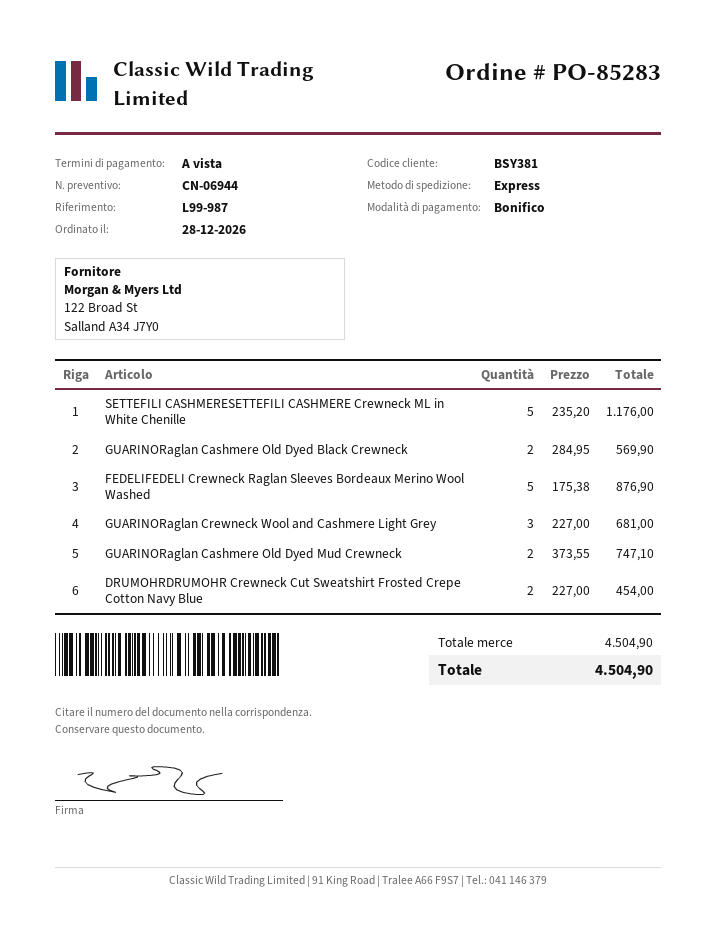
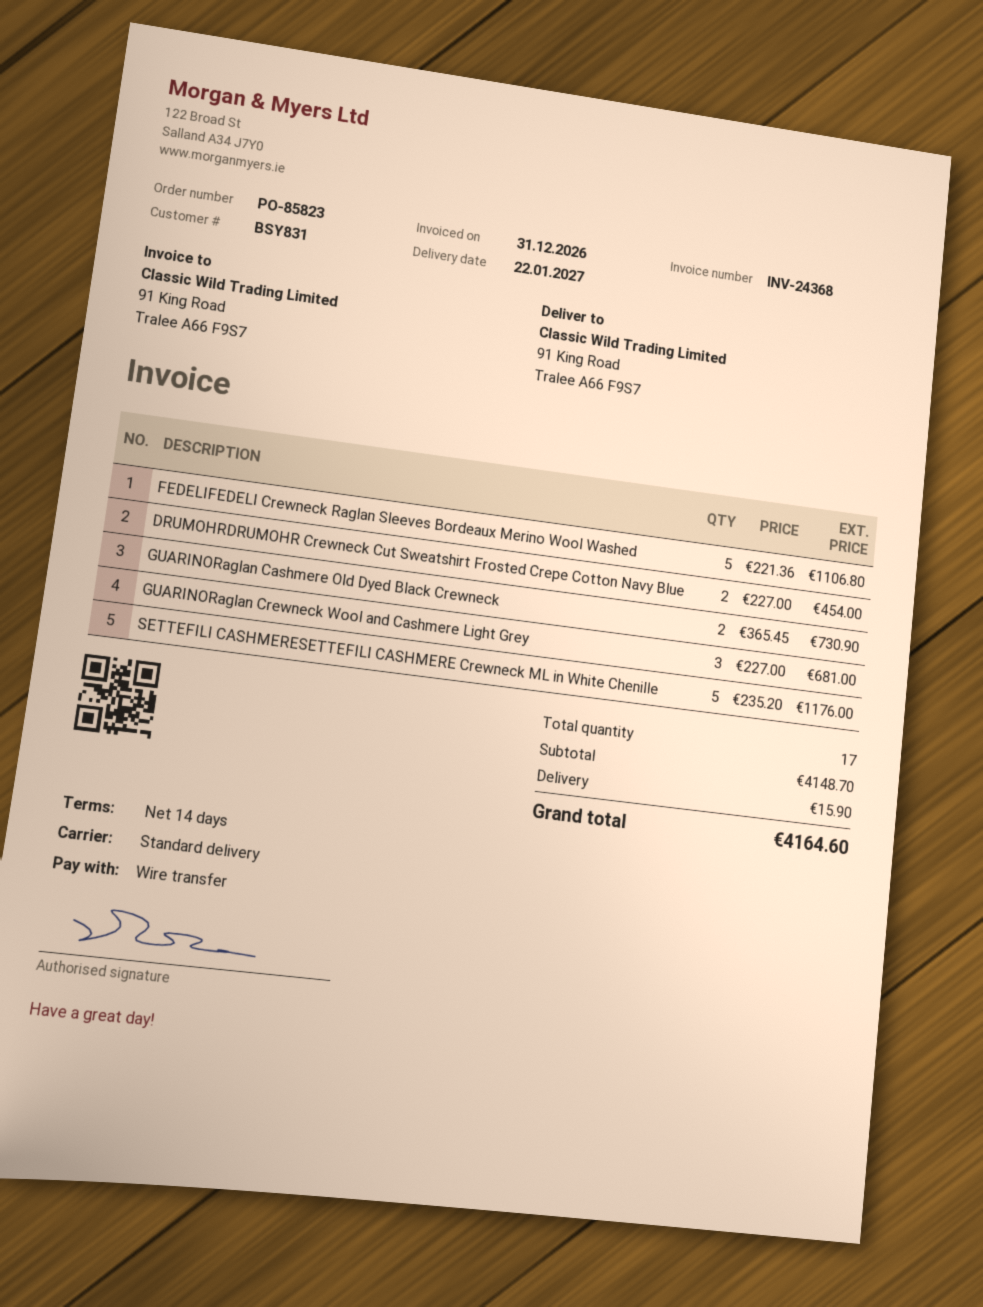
order number: PO-85283 -> PO-85823
payment terms: on receipt -> 14 days
customer number: BSY381 -> BSY831
shipping method: express -> standard
GUARINORaglan Cashmere Old Dyed Black Crewneck: 2 x 284.95 = 569.90 -> 2 x 365.45 = 730.90
FEDELIFEDELI Crewneck Raglan Sleeves Bordeaux Merino Wool Washed: 5 x 175.38 = 876.90 -> 5 x 221.36 = 1106.80
GUARINORaglan Cashmere Old Dyed Mud Crewneck: 2 x 373.55 = 747.10 -> none
subtotal: 4504.90 -> 4148.70
shipping: none -> 15.90
total: 4504.90 -> 4164.60

